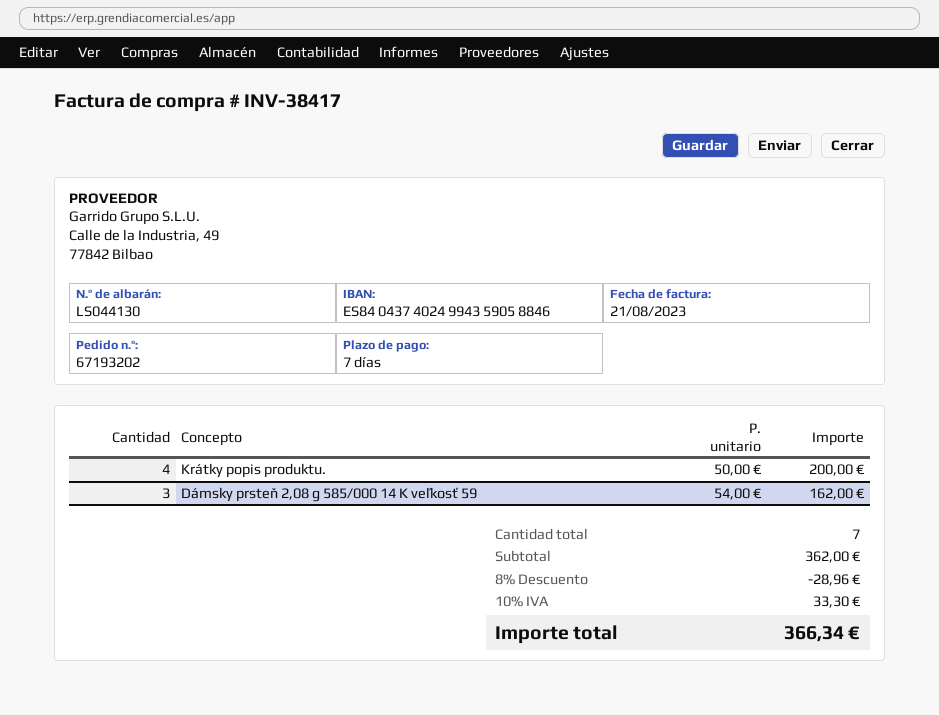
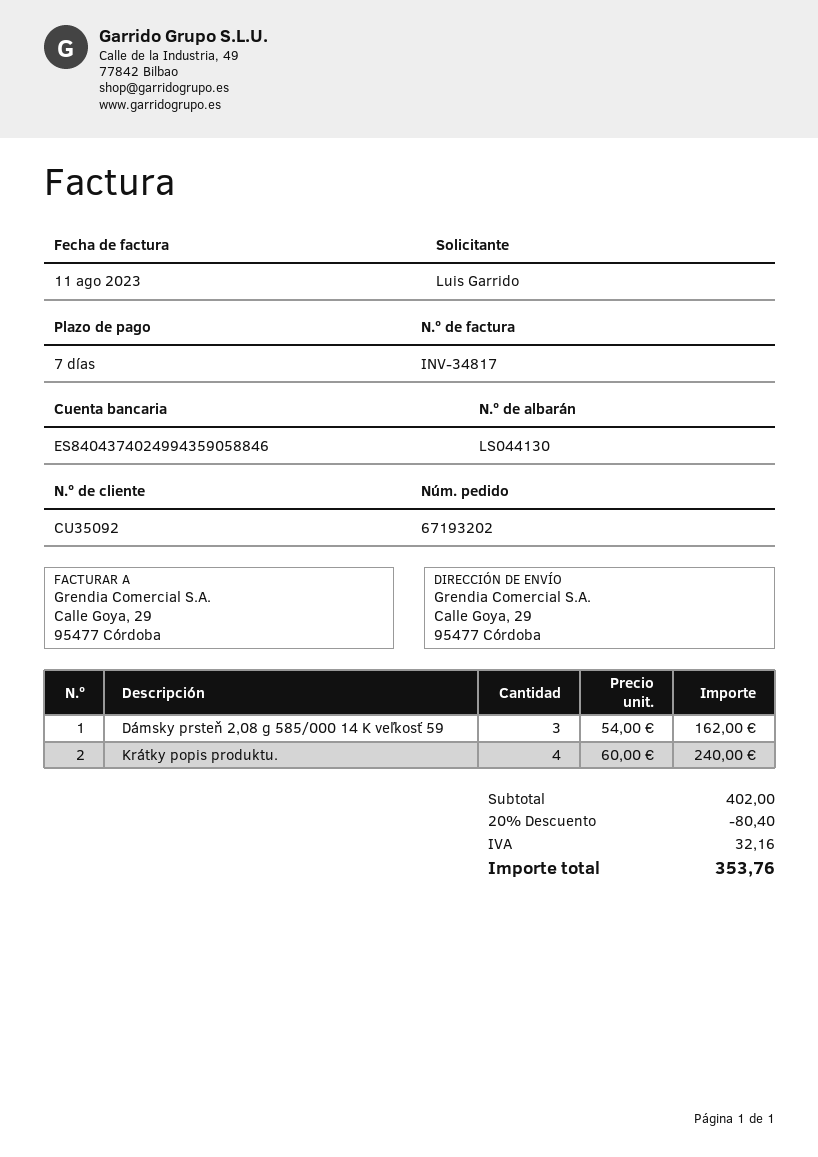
invoice number: INV-38417 -> INV-34817
invoice date: 2023-08-21 -> 2023-08-11
Krátky popis produktu.: 4 x 50.00 = 200.00 -> 4 x 60.00 = 240.00
subtotal: 362.00 -> 402.00
discount: 8% = 28.96 -> 20% = 80.40
tax: 33.30 -> 32.16
total: 366.34 -> 353.76

